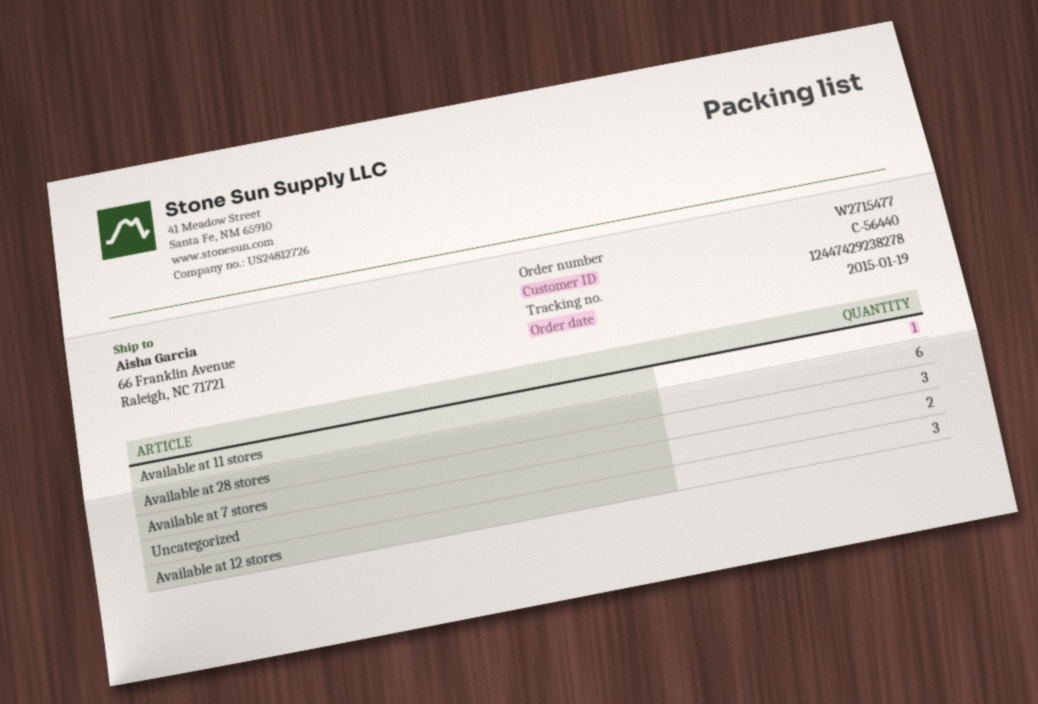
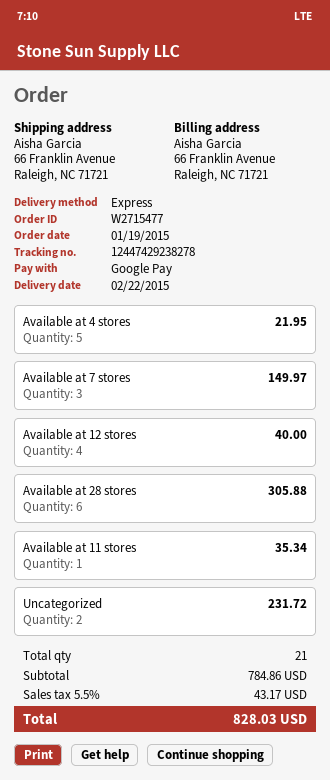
Available at 12 stores: 3 -> 4
Available at 4 stores: none -> 5

